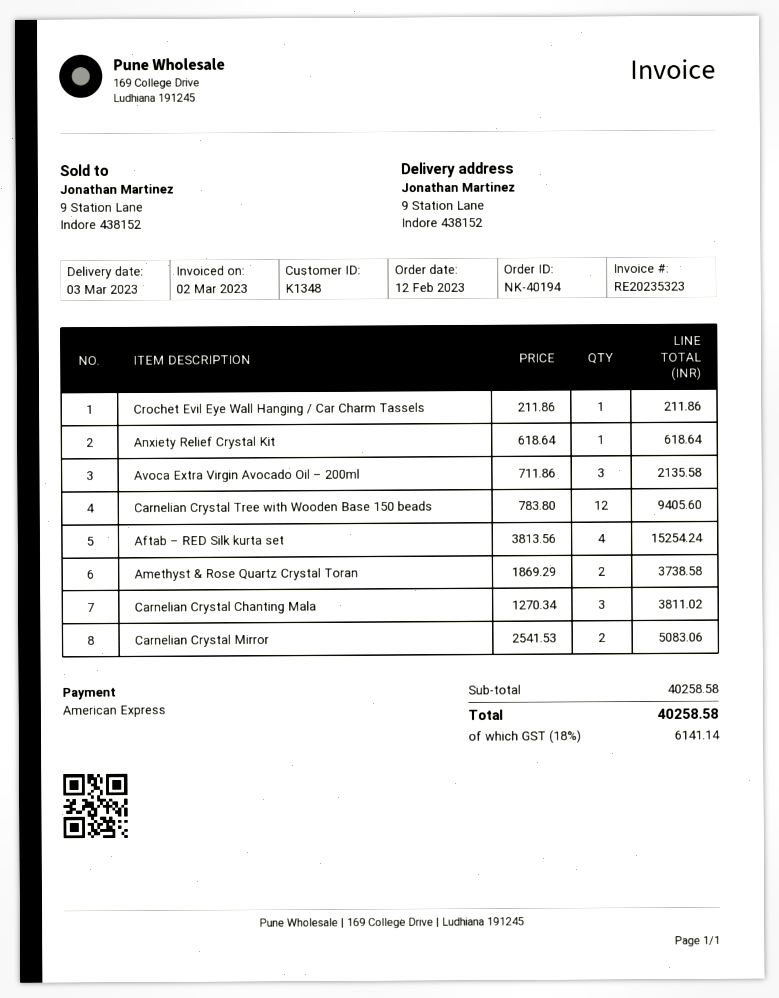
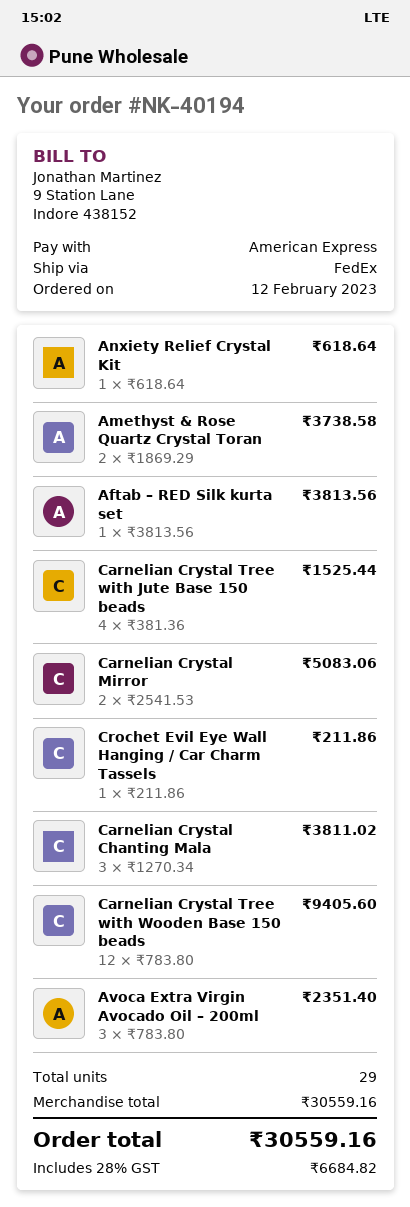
Avoca Extra Virgin Avocado Oil – 200ml: 3 x 711.86 = 2135.58 -> 3 x 783.80 = 2351.40
Aftab – RED Silk kurta set: 4 x 3813.56 = 15254.24 -> 1 x 3813.56 = 3813.56
Carnelian Crystal Tree with Jute Base 150 beads: none -> 4 x 381.36 = 1525.44
subtotal: 40258.58 -> 30559.16
tax: 18% = 6141.14 -> 28% = 6684.82
total: 40258.58 -> 30559.16

